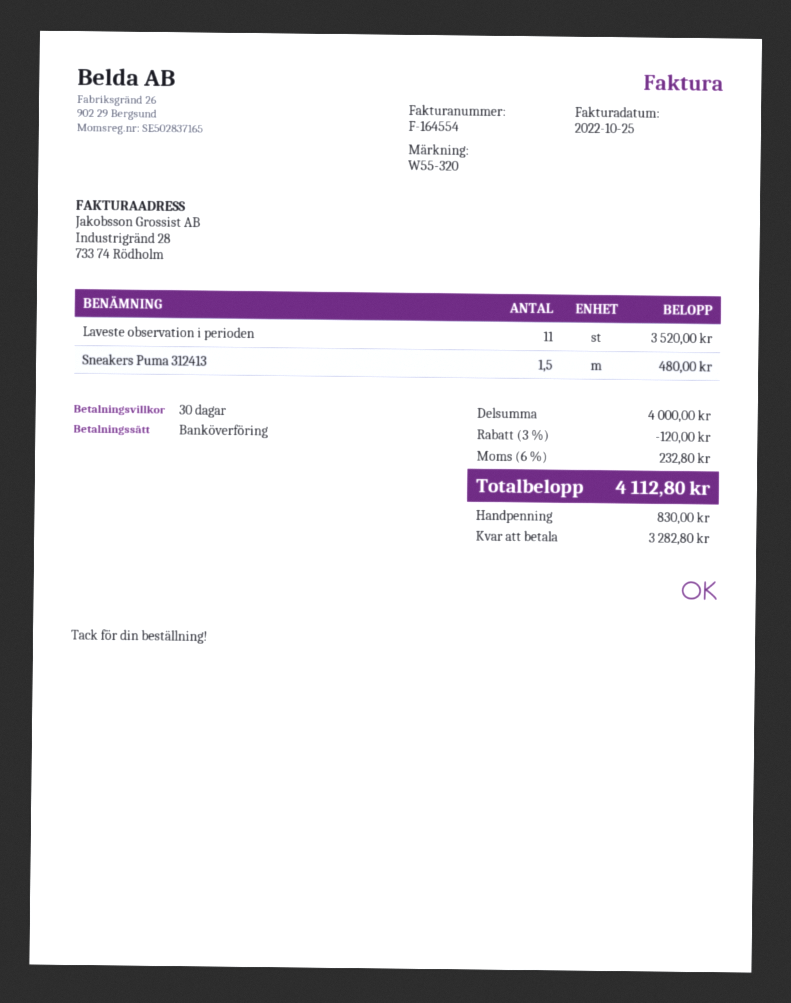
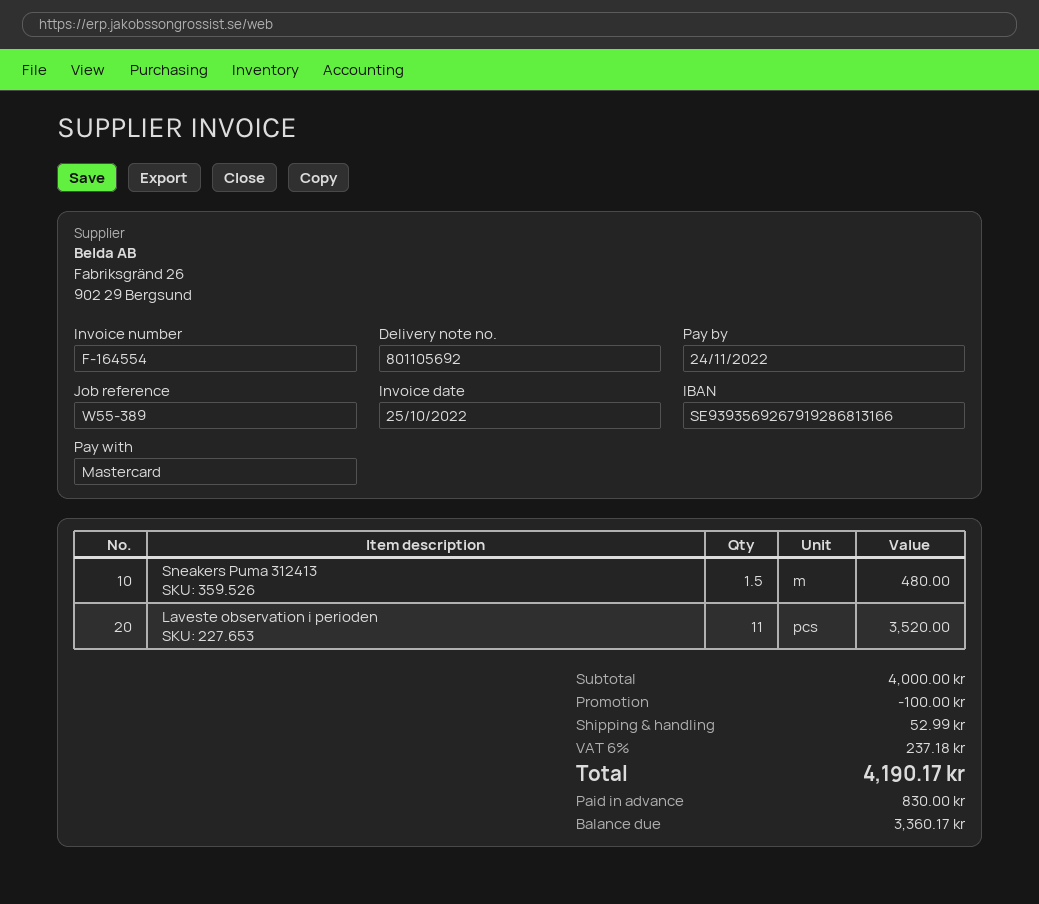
reference: W55-320 -> W55-389
payment method: bank transfer -> Mastercard
discount: 120.00 -> 100.00
shipping: none -> 52.99
tax: 6% = 232.80 -> 6% = 237.18
total: 4112.80 -> 4190.17
balance: 3282.80 -> 3360.17

